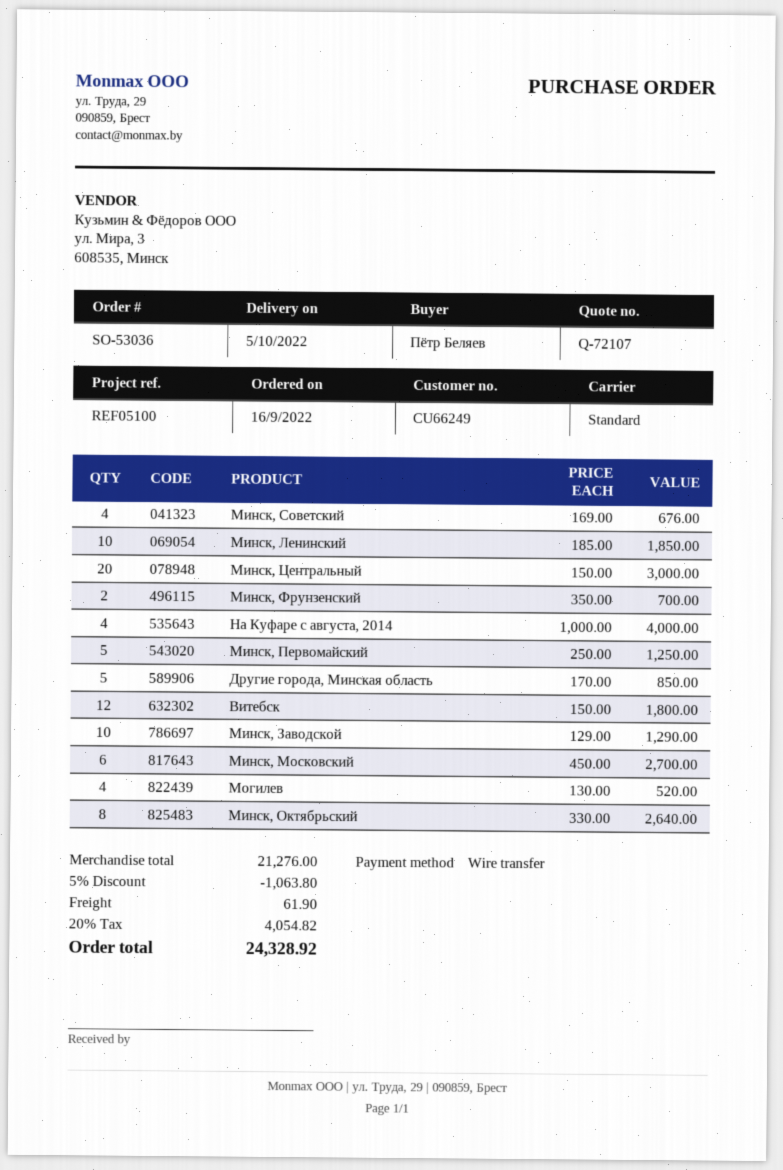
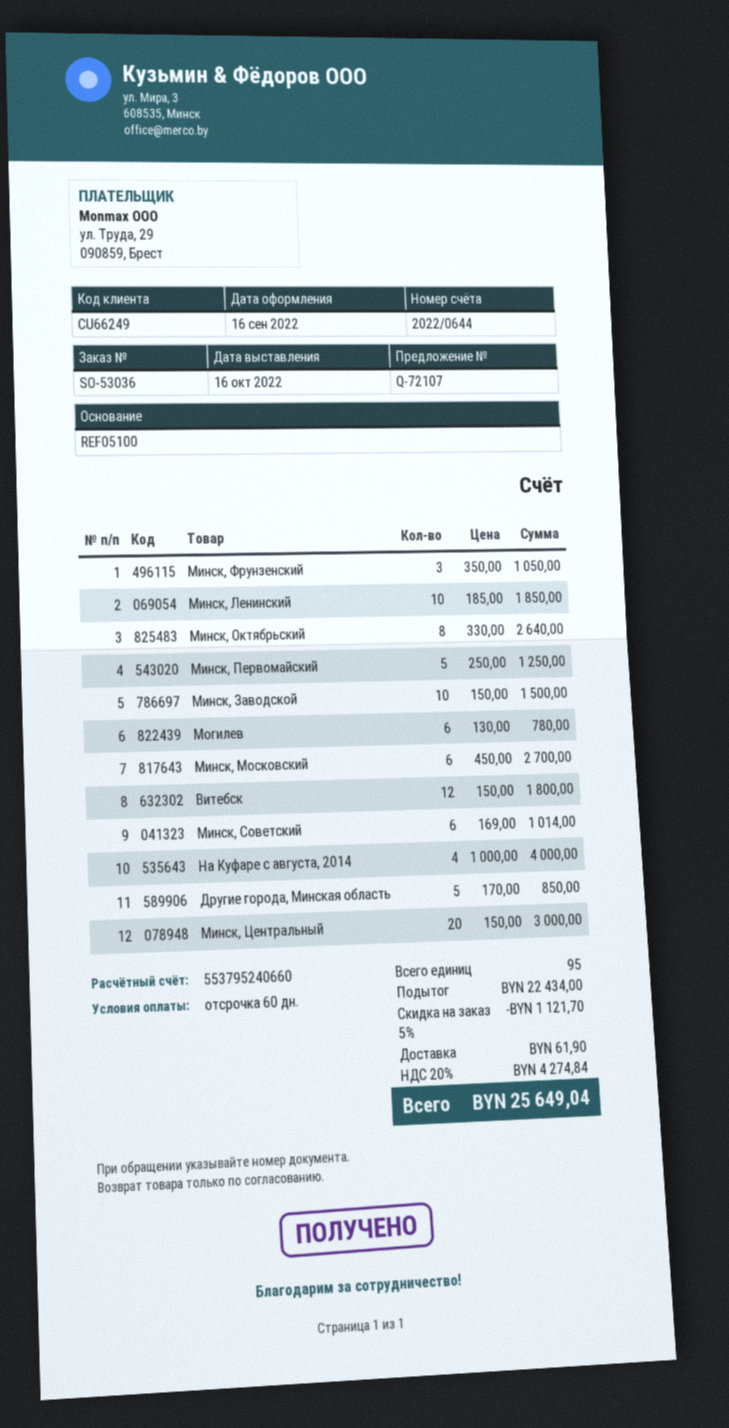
Минск, Советский: 4 x 169.00 = 676.00 -> 6 x 169.00 = 1014.00
Минск, Фрунзенский: 2 x 350.00 = 700.00 -> 3 x 350.00 = 1050.00
Минск, Заводской: 10 x 129.00 = 1290.00 -> 10 x 150.00 = 1500.00
Могилев: 4 x 130.00 = 520.00 -> 6 x 130.00 = 780.00
subtotal: 21276.00 -> 22434.00
discount: 5% = 1063.80 -> 5% = 1121.70
tax: 20% = 4054.82 -> 20% = 4274.84
total: 24328.92 -> 25649.04

